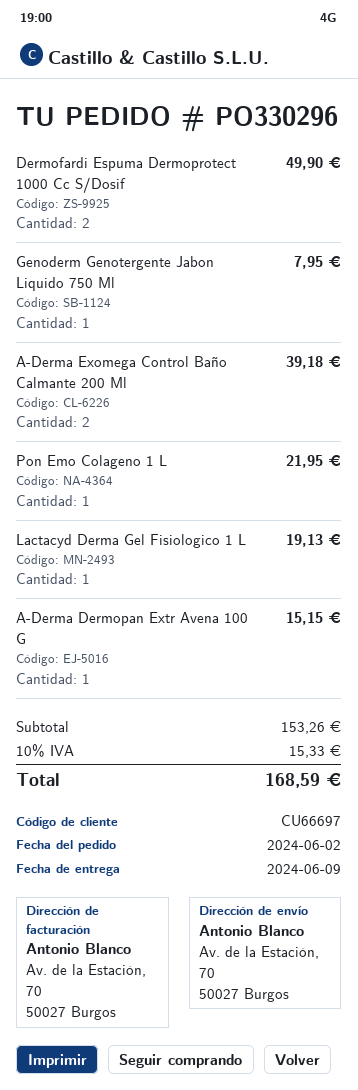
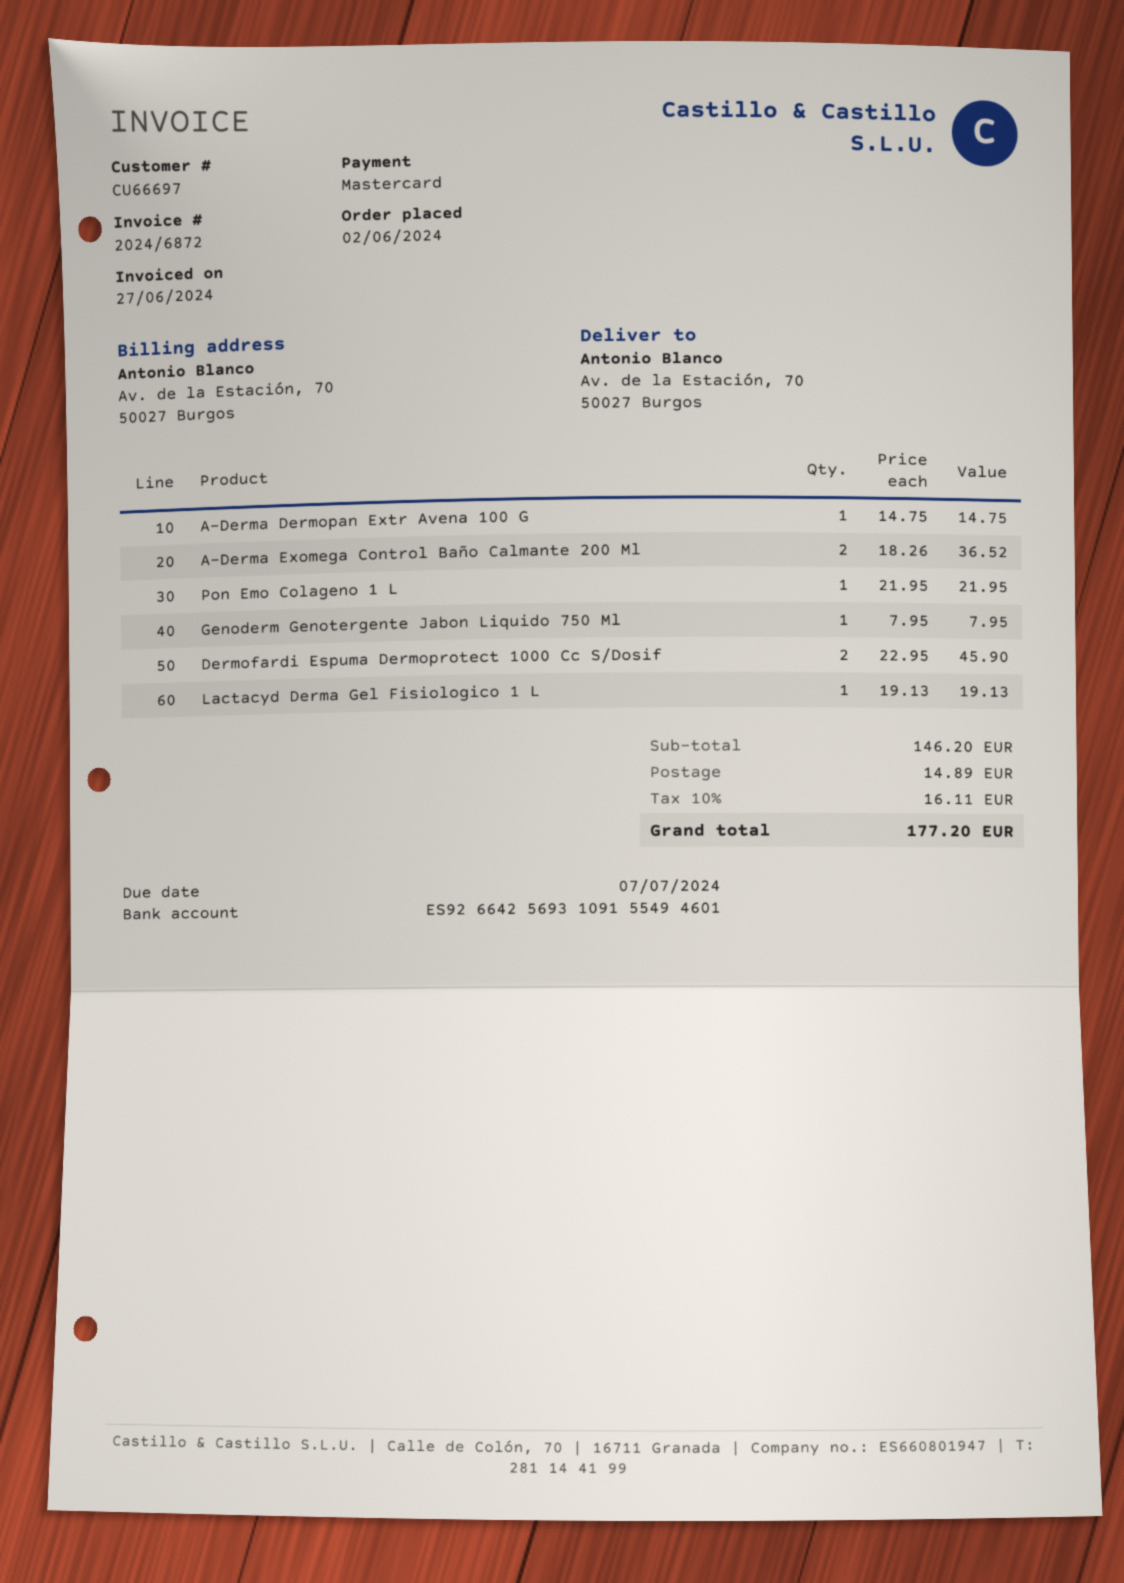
Dermofardi Espuma Dermoprotect 1000 Cc S/Dosif: 2 for 49.90 -> 2 for 45.90
A-Derma Exomega Control Baño Calmante 200 Ml: 2 for 39.18 -> 2 for 36.52
A-Derma Dermopan Extr Avena 100 G: 1 for 15.15 -> 1 for 14.75
subtotal: 153.26 -> 146.20
shipping: none -> 14.89
tax: 10% = 15.33 -> 10% = 16.11
total: 168.59 -> 177.20

